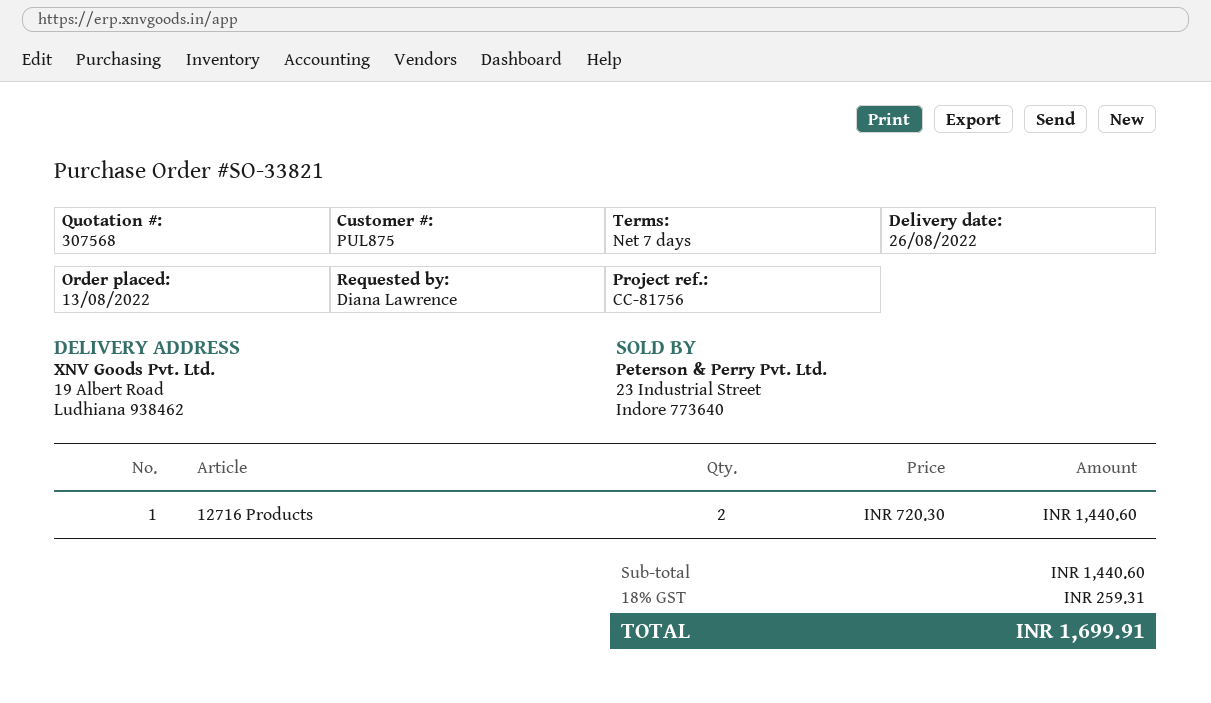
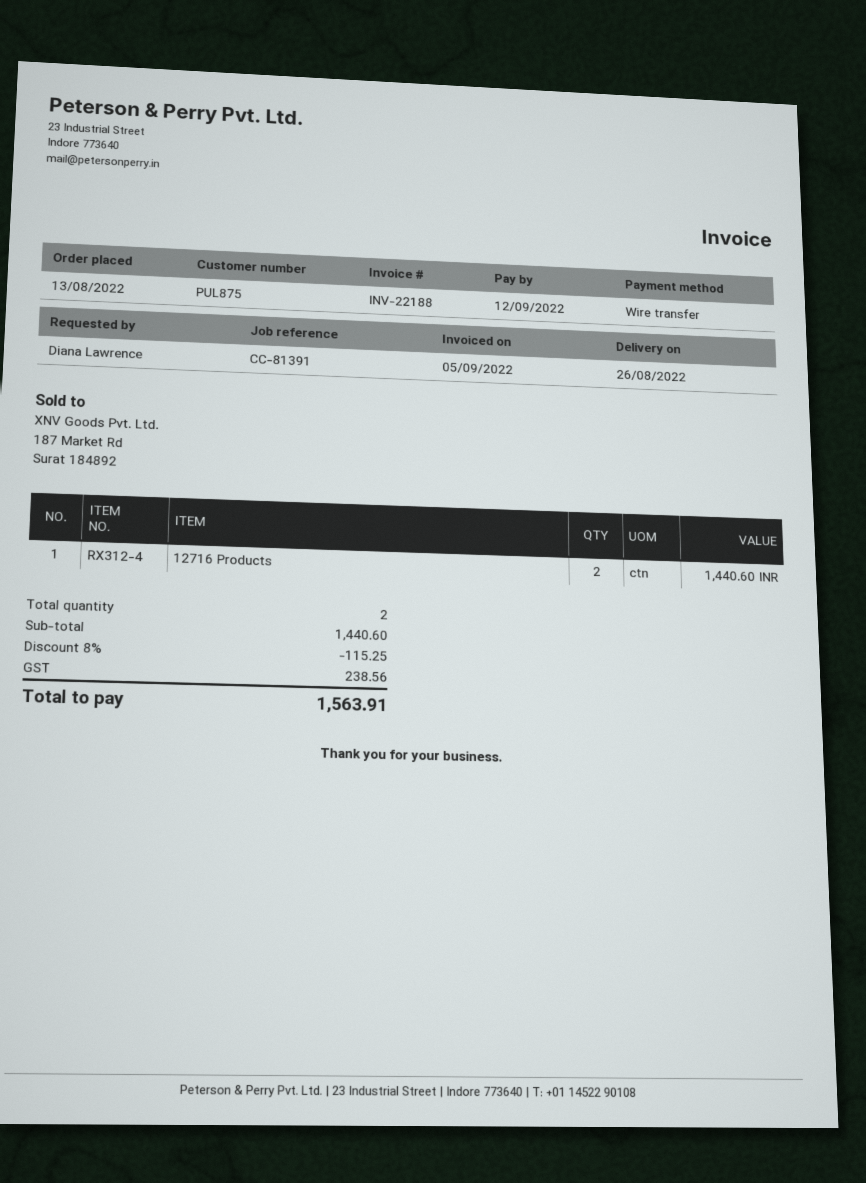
reference: CC-81756 -> CC-81391
discount: none -> 8% = 115.25
tax: 259.31 -> 238.56
total: 1699.91 -> 1563.91

